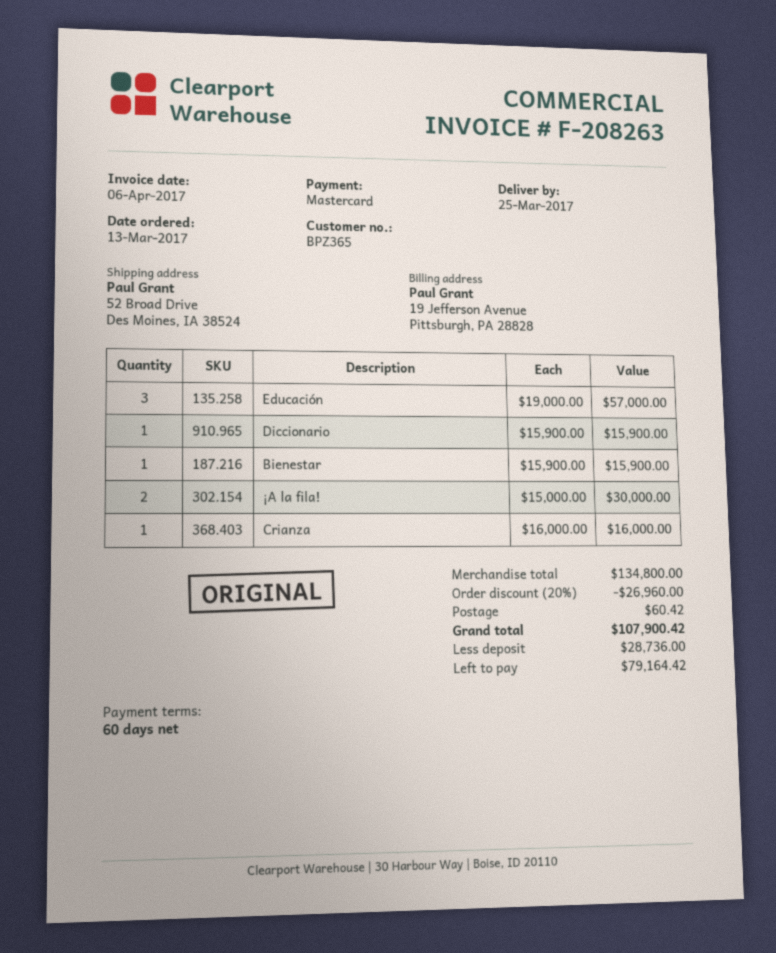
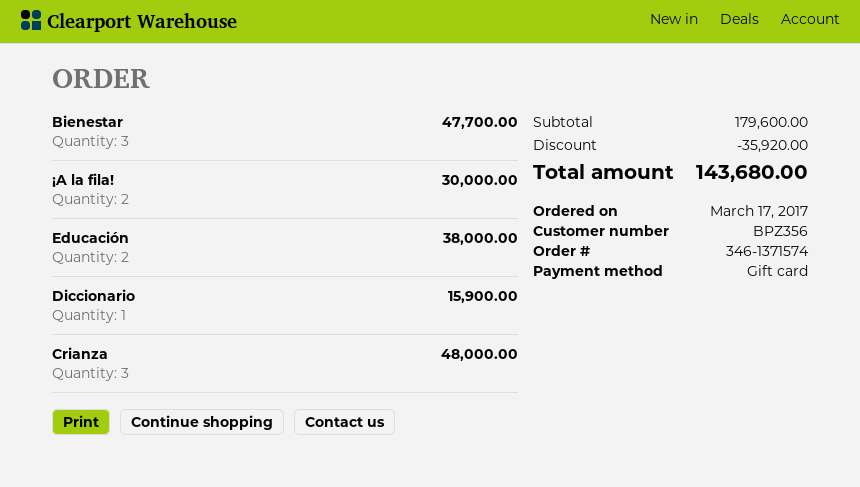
order date: 2017-03-13 -> 2017-03-17
customer number: BPZ365 -> BPZ356
payment method: Mastercard -> gift card
Educación: 3 for 57000.00 -> 2 for 38000.00
Bienestar: 1 for 15900.00 -> 3 for 47700.00
Crianza: 1 for 16000.00 -> 3 for 48000.00
subtotal: 134800.00 -> 179600.00
discount: 26960.00 -> 35920.00
shipping: 60.42 -> none
total: 107900.42 -> 143680.00

